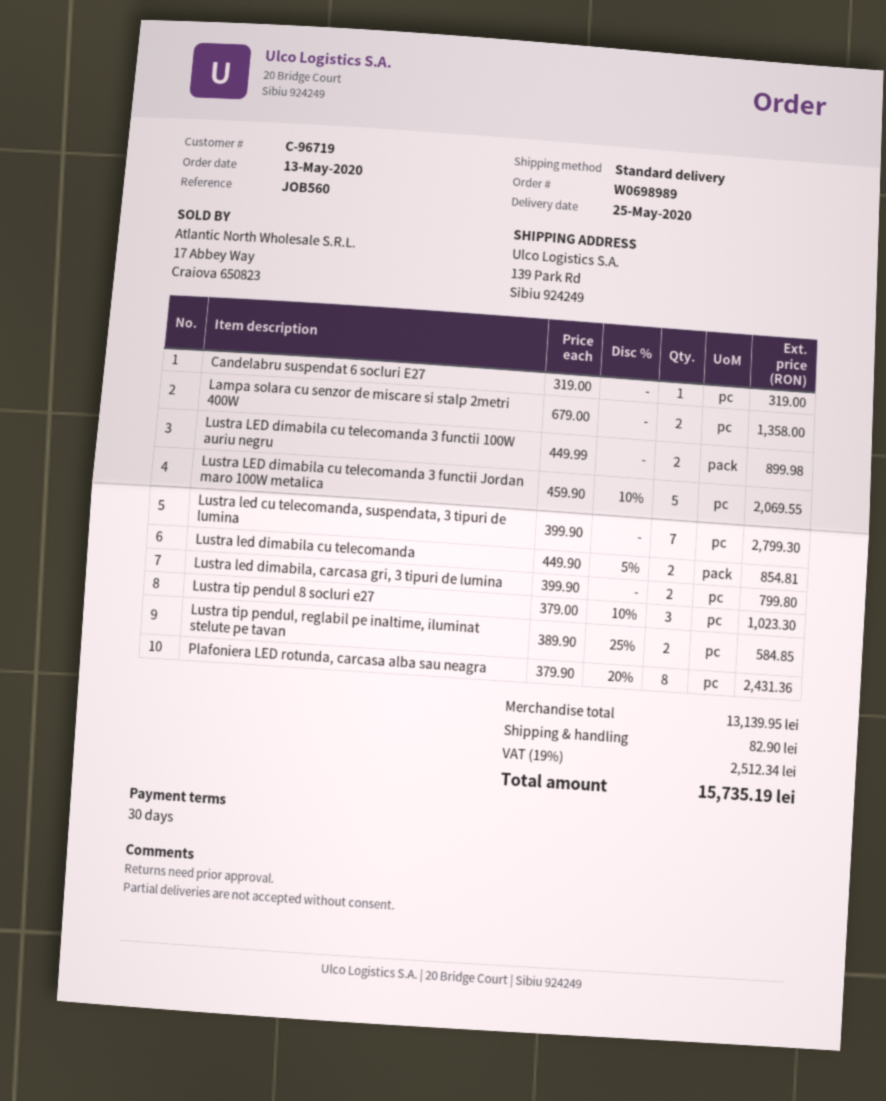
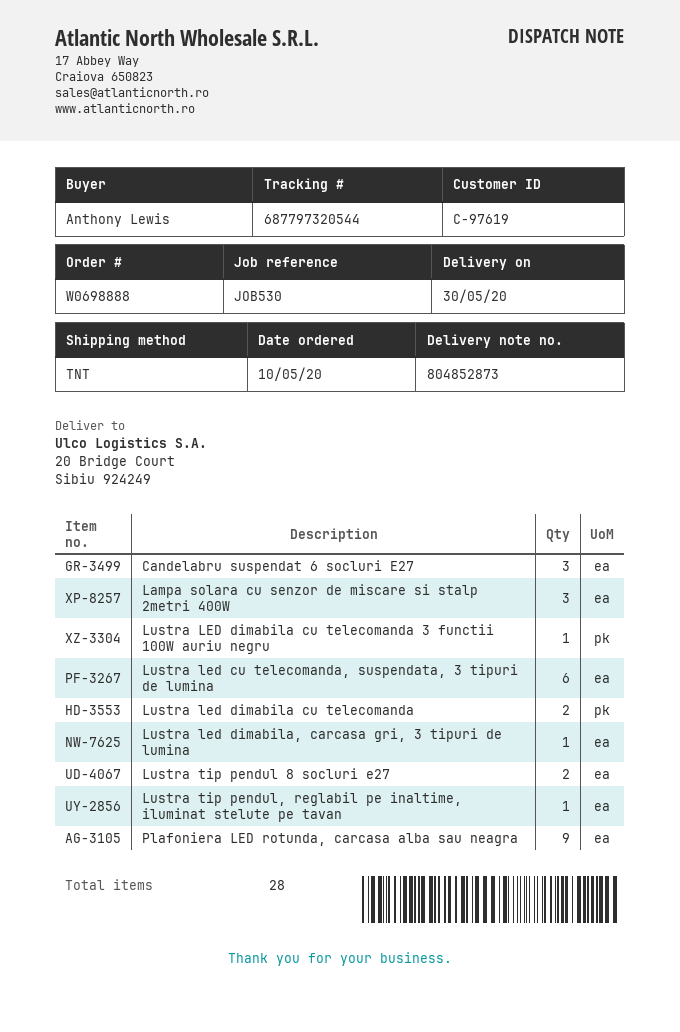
order number: W0698989 -> W0698888
order date: 2020-05-13 -> 2020-05-10
delivery date: 2020-05-25 -> 2020-05-30
customer number: C-96719 -> C-97619
reference: JOB560 -> JOB530
shipping method: standard -> TNT
ship to: 139 Park Rd, Sibiu 924249 -> 20 Bridge Court, Sibiu 924249
Candelabru suspendat 6 socluri E27: 1 -> 3
Lampa solara cu senzor de miscare si stalp 2metri 400W: 2 -> 3
Lustra LED dimabila cu telecomanda 3 functii 100W auriu negru: 2 -> 1
Lustra LED dimabila cu telecomanda 3 functii Jordan maro 100W metalica: 5 -> none
Lustra led cu telecomanda, suspendata, 3 tipuri de lumina: 7 -> 6
Lustra led dimabila, carcasa gri, 3 tipuri de lumina: 2 -> 1
Lustra tip pendul 8 socluri e27: 3 -> 2
Lustra tip pendul, reglabil pe inaltime, iluminat stelute pe tavan: 2 -> 1
Plafoniera LED rotunda, carcasa alba sau neagra: 8 -> 9

